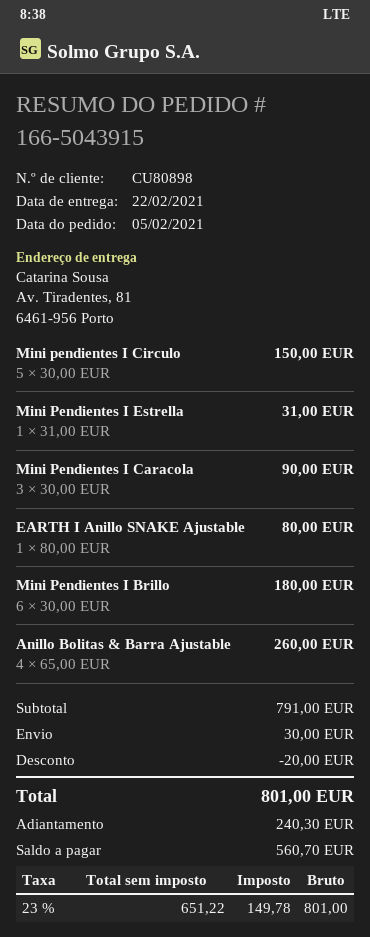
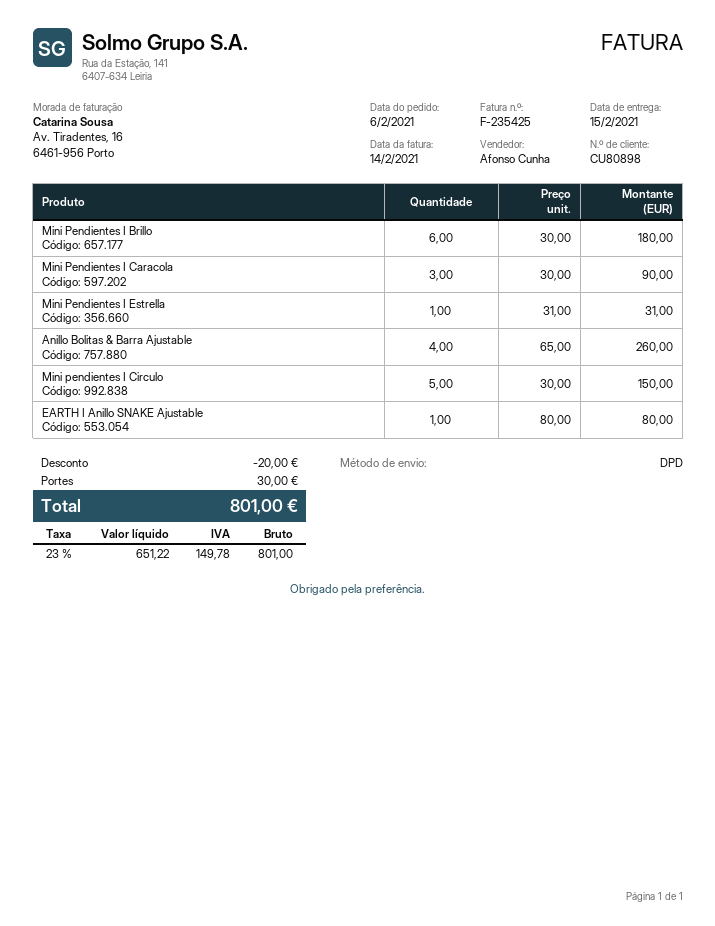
order date: 2021-02-05 -> 2021-02-06
delivery date: 2021-02-22 -> 2021-02-15

